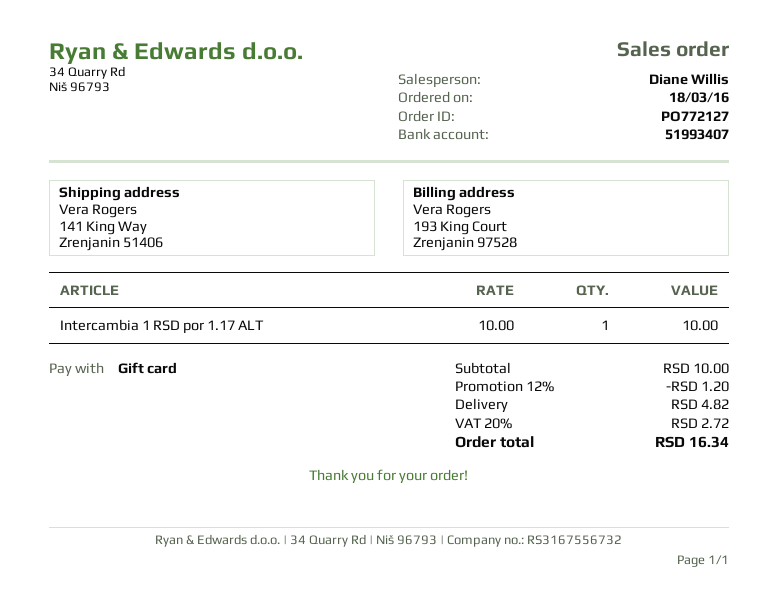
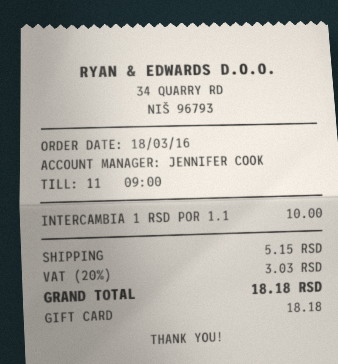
sales rep: Diane Willis -> JENNIFER COOK
discount: 12% = 1.20 -> none
shipping: 4.82 -> 5.15
tax: 20% = 2.72 -> 20% = 3.03
total: 16.34 -> 18.18

